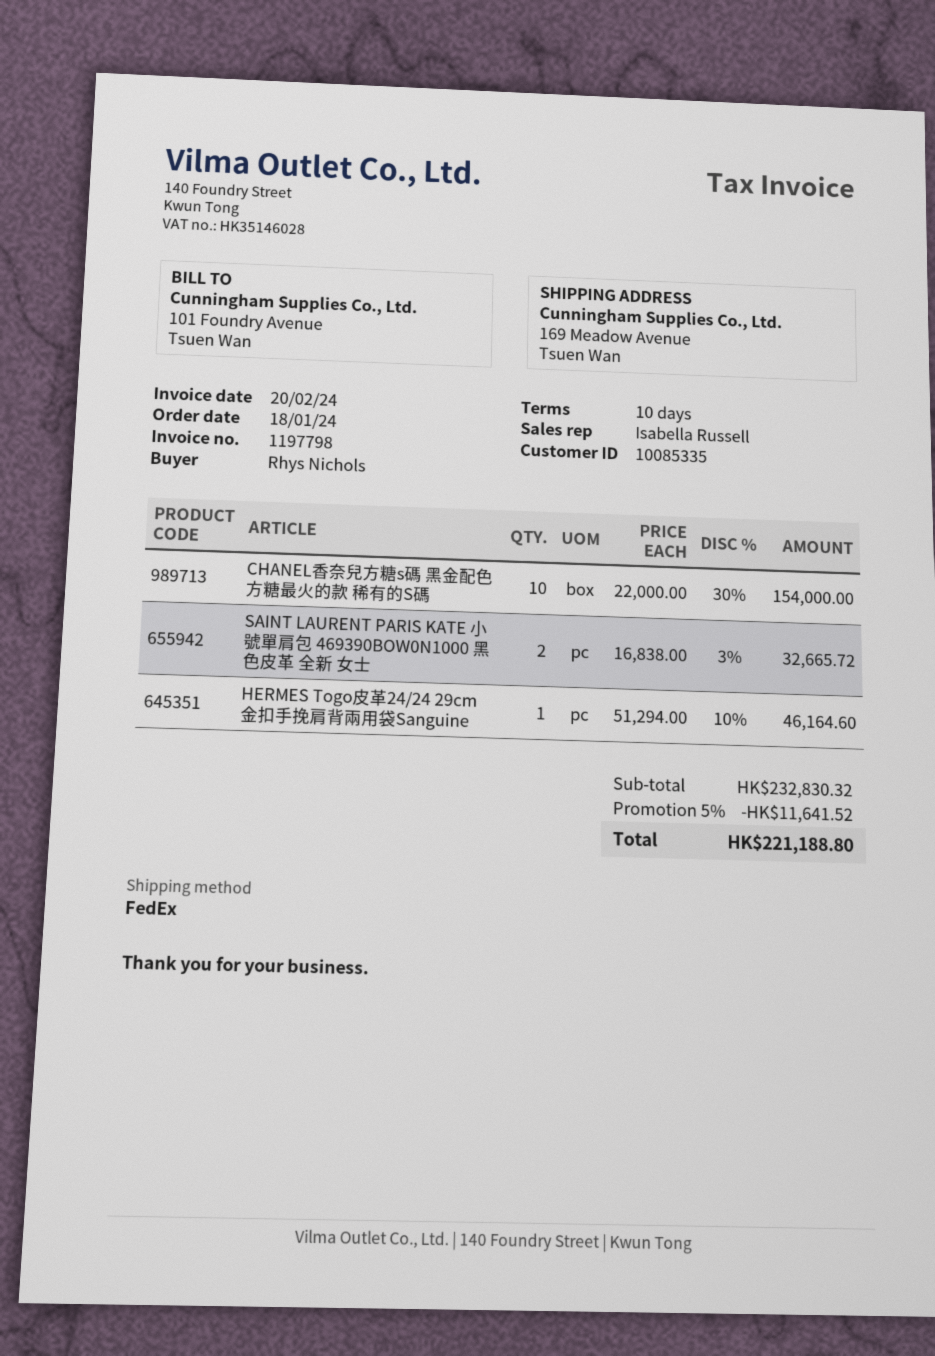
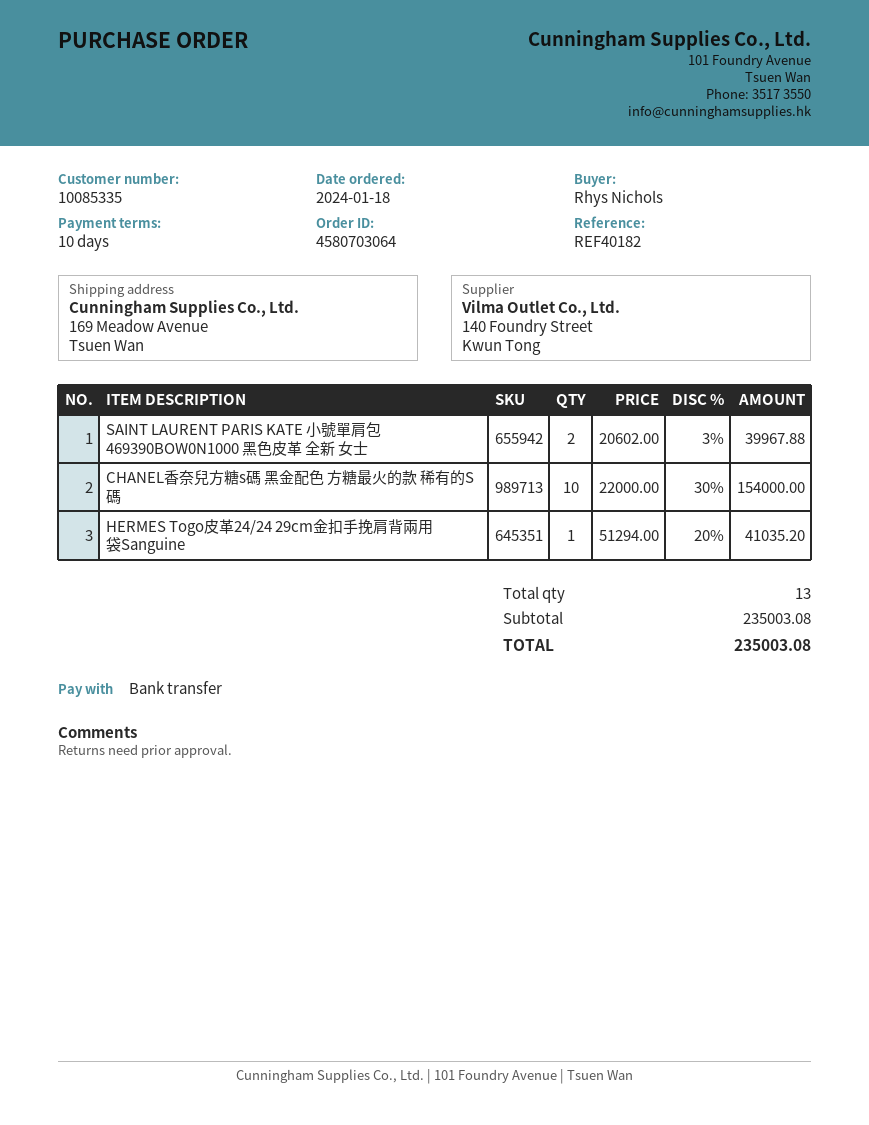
SAINT LAURENT PARIS KATE 小號單肩包 469390BOW0N1000 黑色皮革 全新 女士: 2 x 16838.00 - 3% = 32665.72 -> 2 x 20602.00 - 3% = 39967.88
HERMES Togo皮革24/24 29cm金扣手挽肩背兩用袋Sanguine: 1 x 51294.00 - 10% = 46164.60 -> 1 x 51294.00 - 20% = 41035.20
subtotal: 232830.32 -> 235003.08
discount: 5% = 11641.52 -> none
total: 221188.80 -> 235003.08

